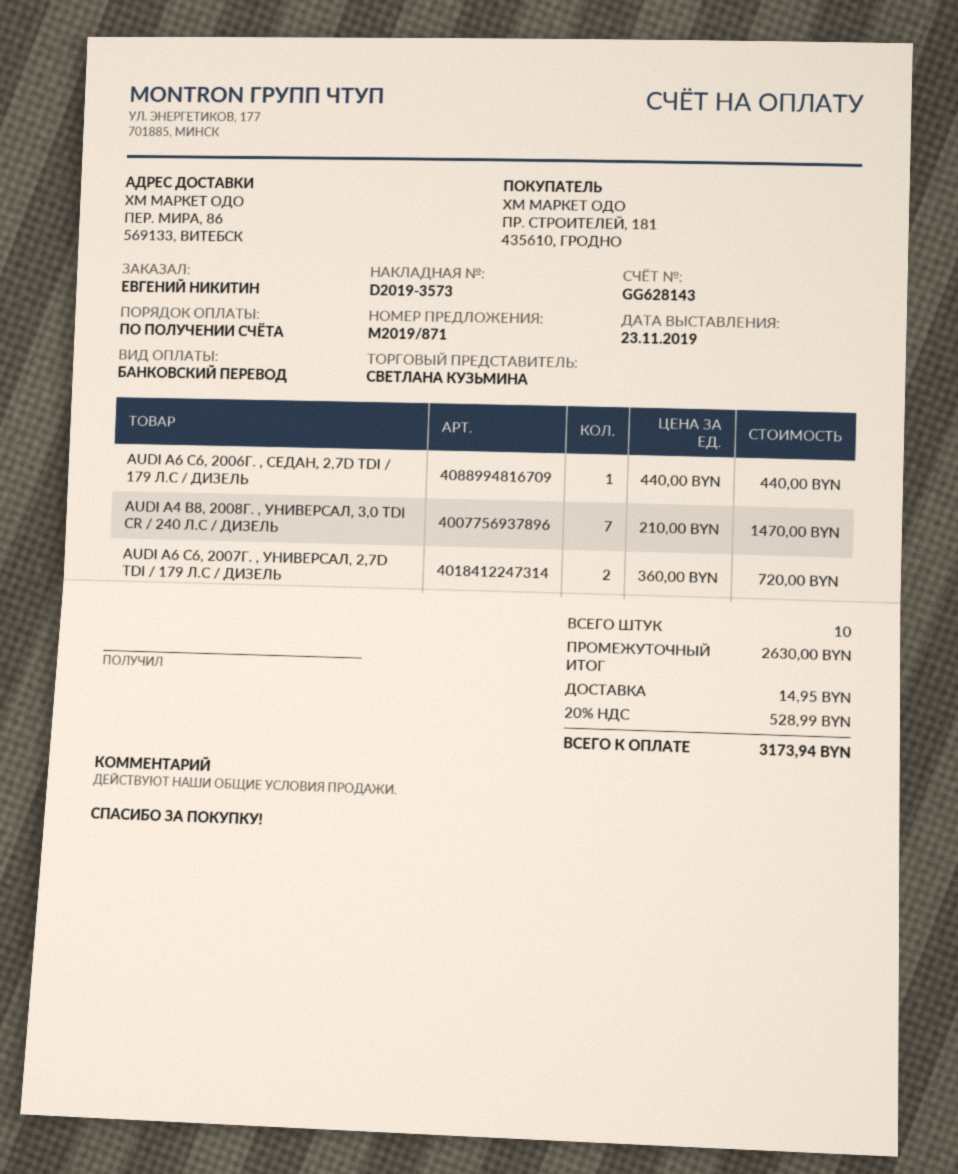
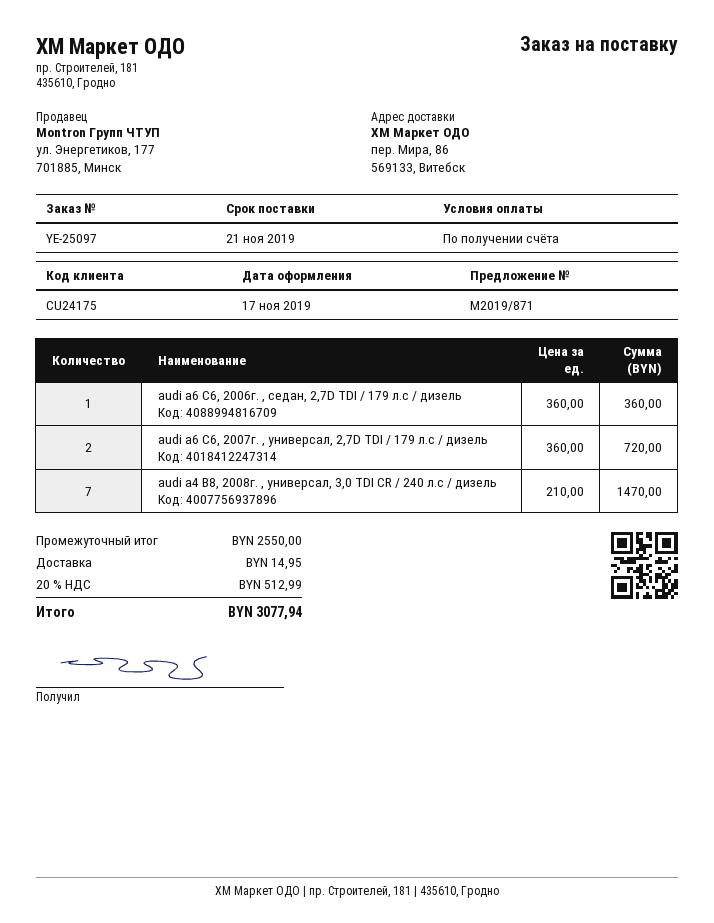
AUDI A6 C6, 2006Г. , СЕДАН, 2,7D TDI / 179 Л.С / ДИЗЕЛЬ: 1 x 440.00 = 440.00 -> 1 x 360.00 = 360.00
subtotal: 2630.00 -> 2550.00
tax: 20% = 528.99 -> 20% = 512.99
total: 3173.94 -> 3077.94

